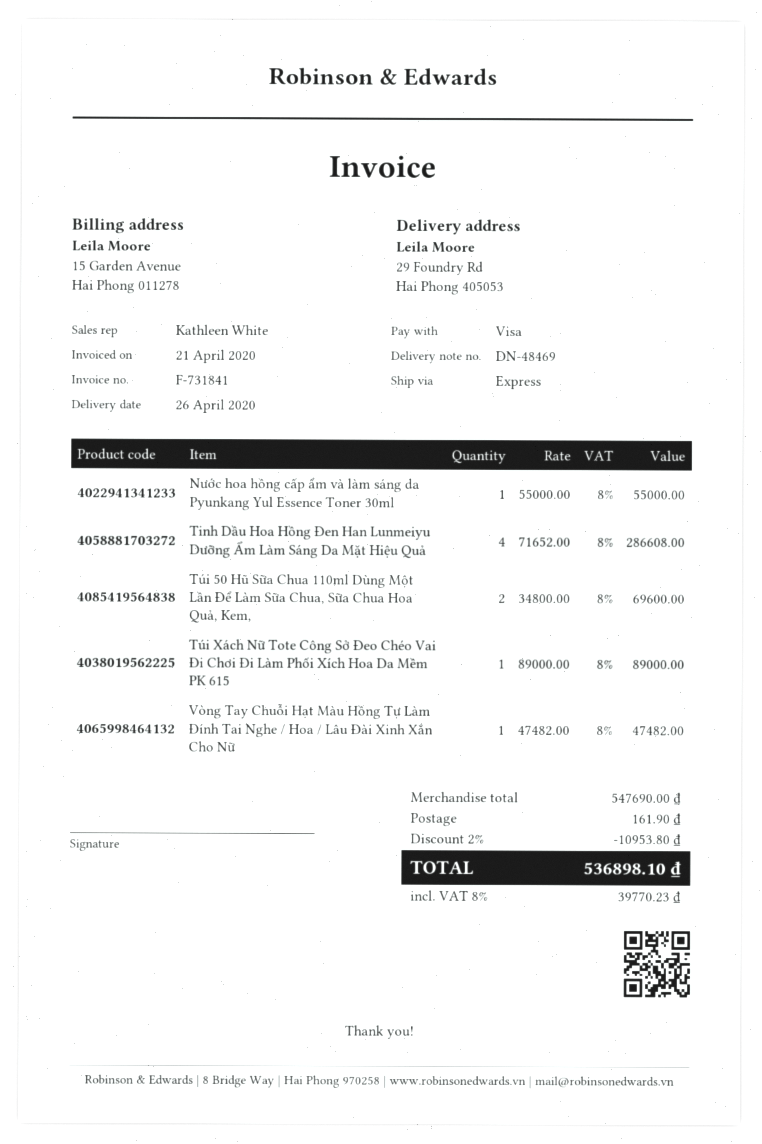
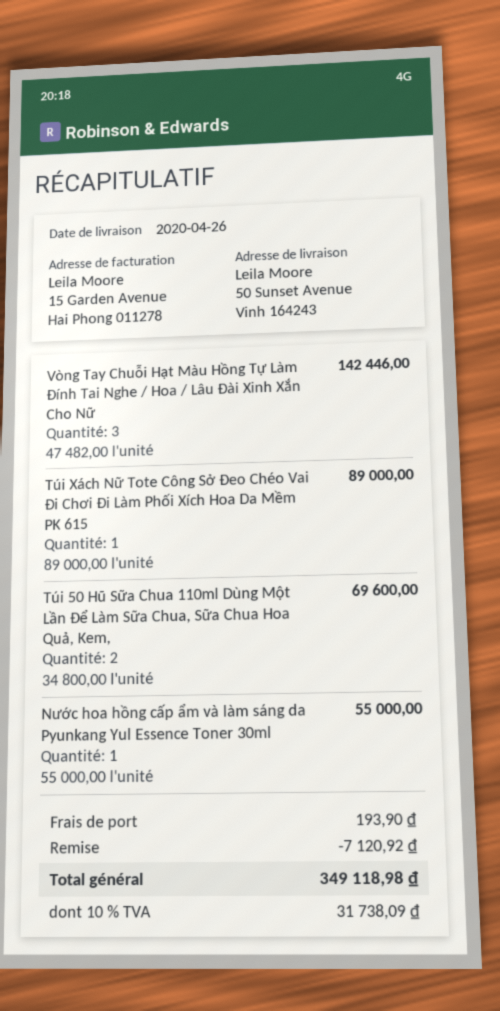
ship to: 29 Foundry Rd, Hai Phong 405053 -> 50 Sunset Avenue, Vinh 164243
Tinh Dầu Hoa Hồng Đen Han Lunmeiyu Dưỡng Ẩm Làm Sáng Da Mặt Hiệu Quả: 4 x 71652.00 = 286608.00 -> none
Vòng Tay Chuỗi Hạt Màu Hồng Tự Làm Đính Tai Nghe / Hoa / Lâu Đài Xinh Xắn Cho Nữ: 1 x 47482.00 = 47482.00 -> 3 x 47482.00 = 142446.00
discount: 10953.80 -> 7120.92
shipping: 161.90 -> 193.90
tax: 8% = 39770.23 -> 10% = 31738.09
total: 536898.10 -> 349118.98

